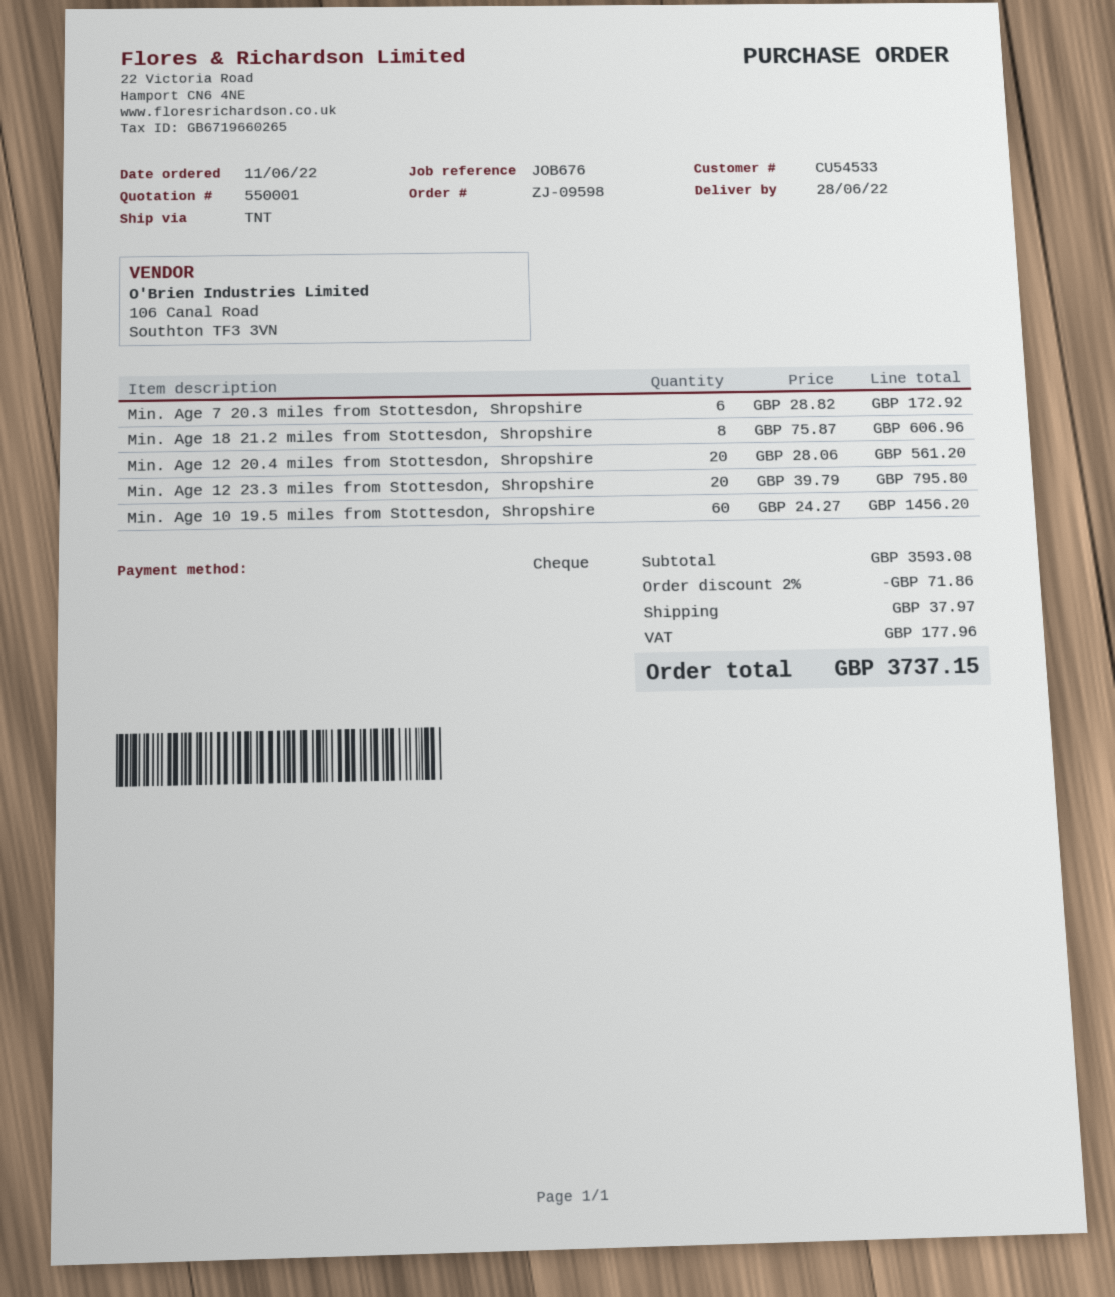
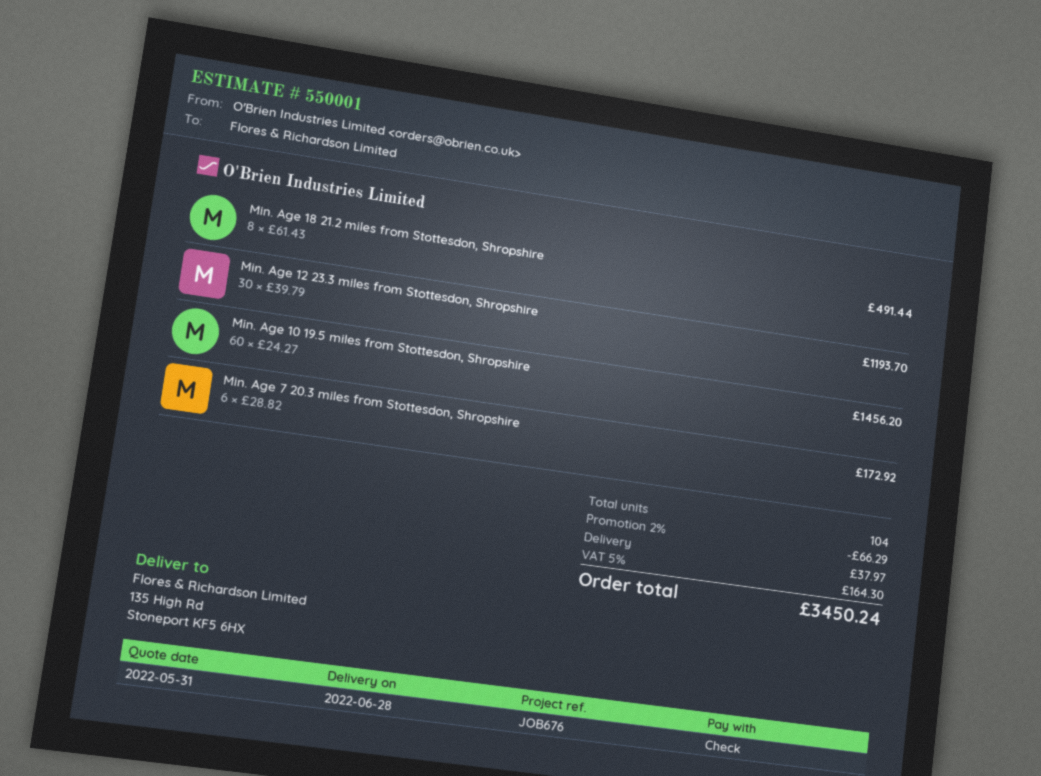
Min. Age 18 21.2 miles from Stottesdon, Shropshire: 8 x 75.87 = 606.96 -> 8 x 61.43 = 491.44
Min. Age 12 20.4 miles from Stottesdon, Shropshire: 20 x 28.06 = 561.20 -> none
Min. Age 12 23.3 miles from Stottesdon, Shropshire: 20 x 39.79 = 795.80 -> 30 x 39.79 = 1193.70
discount: 2% = 71.86 -> 2% = 66.29
tax: 177.96 -> 164.30
total: 3737.15 -> 3450.24

